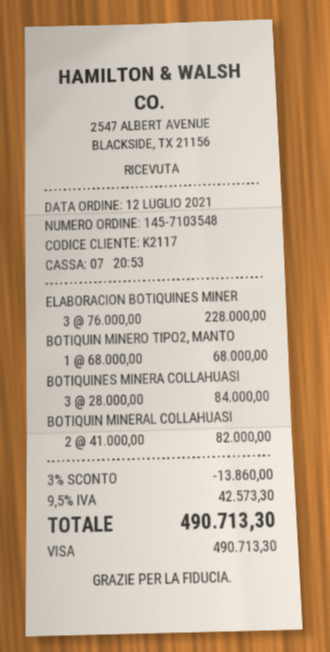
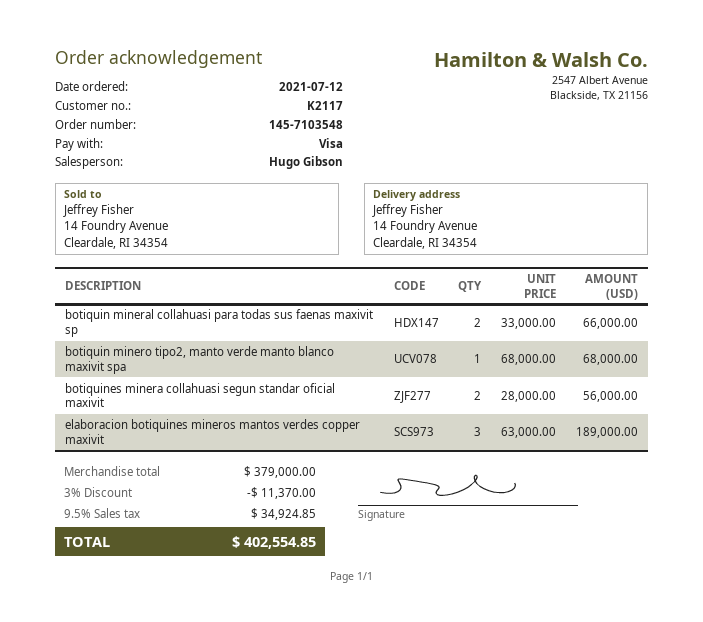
ELABORACION BOTIQUINES MINER: 3 x 76000.00 = 228000.00 -> 3 x 63000.00 = 189000.00
BOTIQUINES MINERA COLLAHUASI: 3 x 28000.00 = 84000.00 -> 2 x 28000.00 = 56000.00
BOTIQUIN MINERAL COLLAHUASI: 2 x 41000.00 = 82000.00 -> 2 x 33000.00 = 66000.00
discount: 3% = 13860.00 -> 3% = 11370.00
tax: 9.5% = 42573.30 -> 9.5% = 34924.85
total: 490713.30 -> 402554.85

